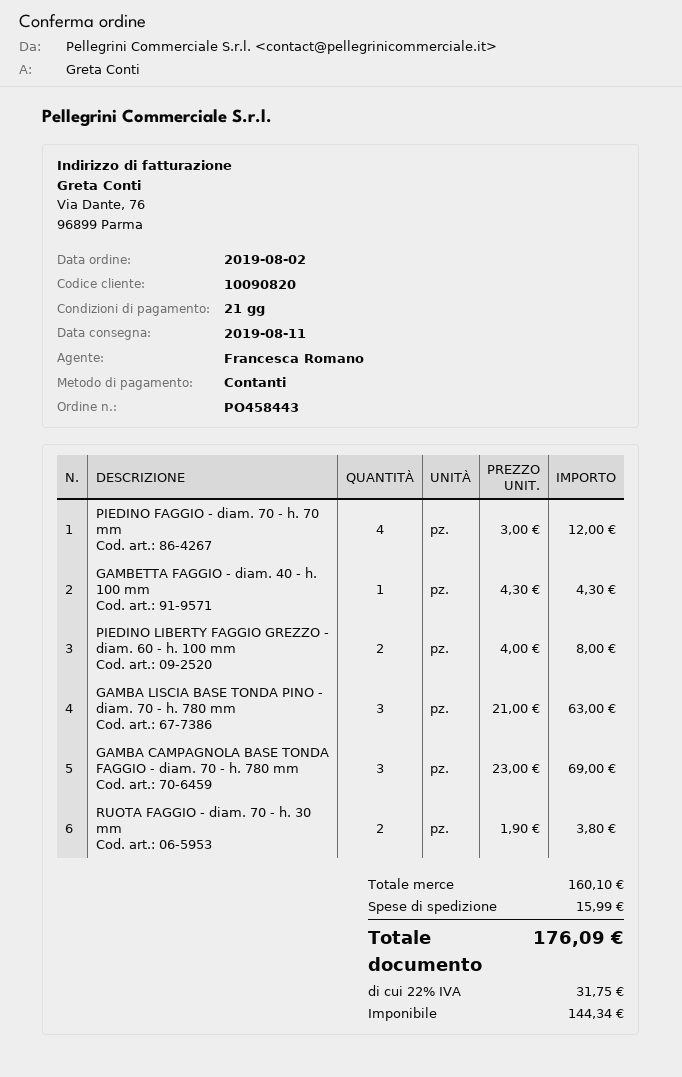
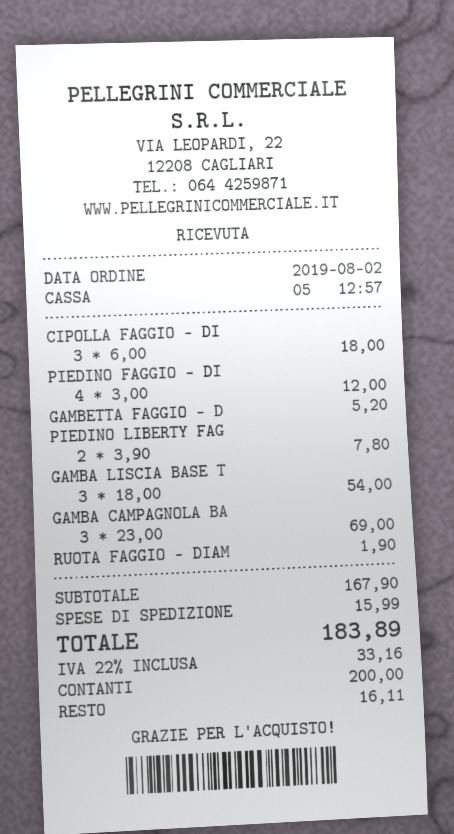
GAMBETTA FAGGIO - diam. 40 - h. 100 mm: 1 x 4.30 = 4.30 -> 1 x 5.20 = 5.20
PIEDINO LIBERTY FAGGIO GREZZO - diam. 60 - h. 100 mm: 2 x 4.00 = 8.00 -> 2 x 3.90 = 7.80
GAMBA LISCIA BASE TONDA PINO - diam. 70 - h. 780 mm: 3 x 21.00 = 63.00 -> 3 x 18.00 = 54.00
RUOTA FAGGIO - diam. 70 - h. 30 mm: 2 x 1.90 = 3.80 -> 1 x 1.90 = 1.90
CIPOLLA FAGGIO - DI: none -> 3 x 6.00 = 18.00
subtotal: 160.10 -> 167.90
tax: 22% = 31.75 -> 22% = 33.16
total: 176.09 -> 183.89

